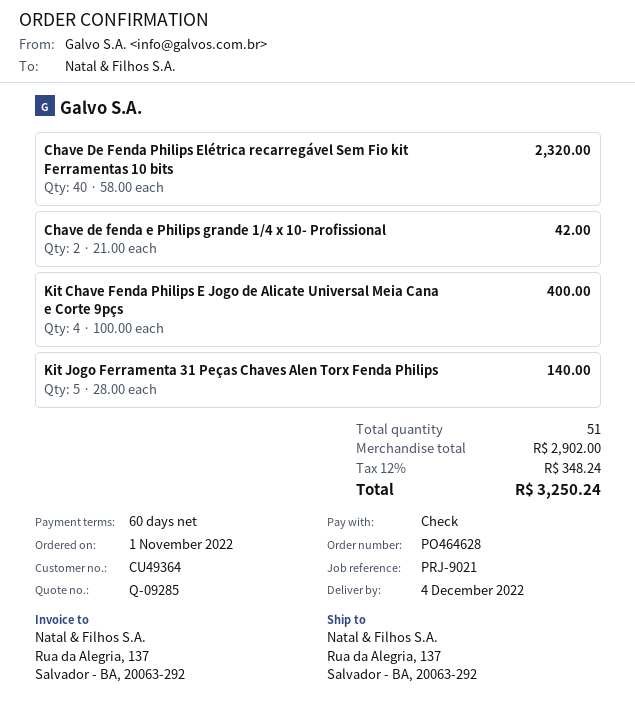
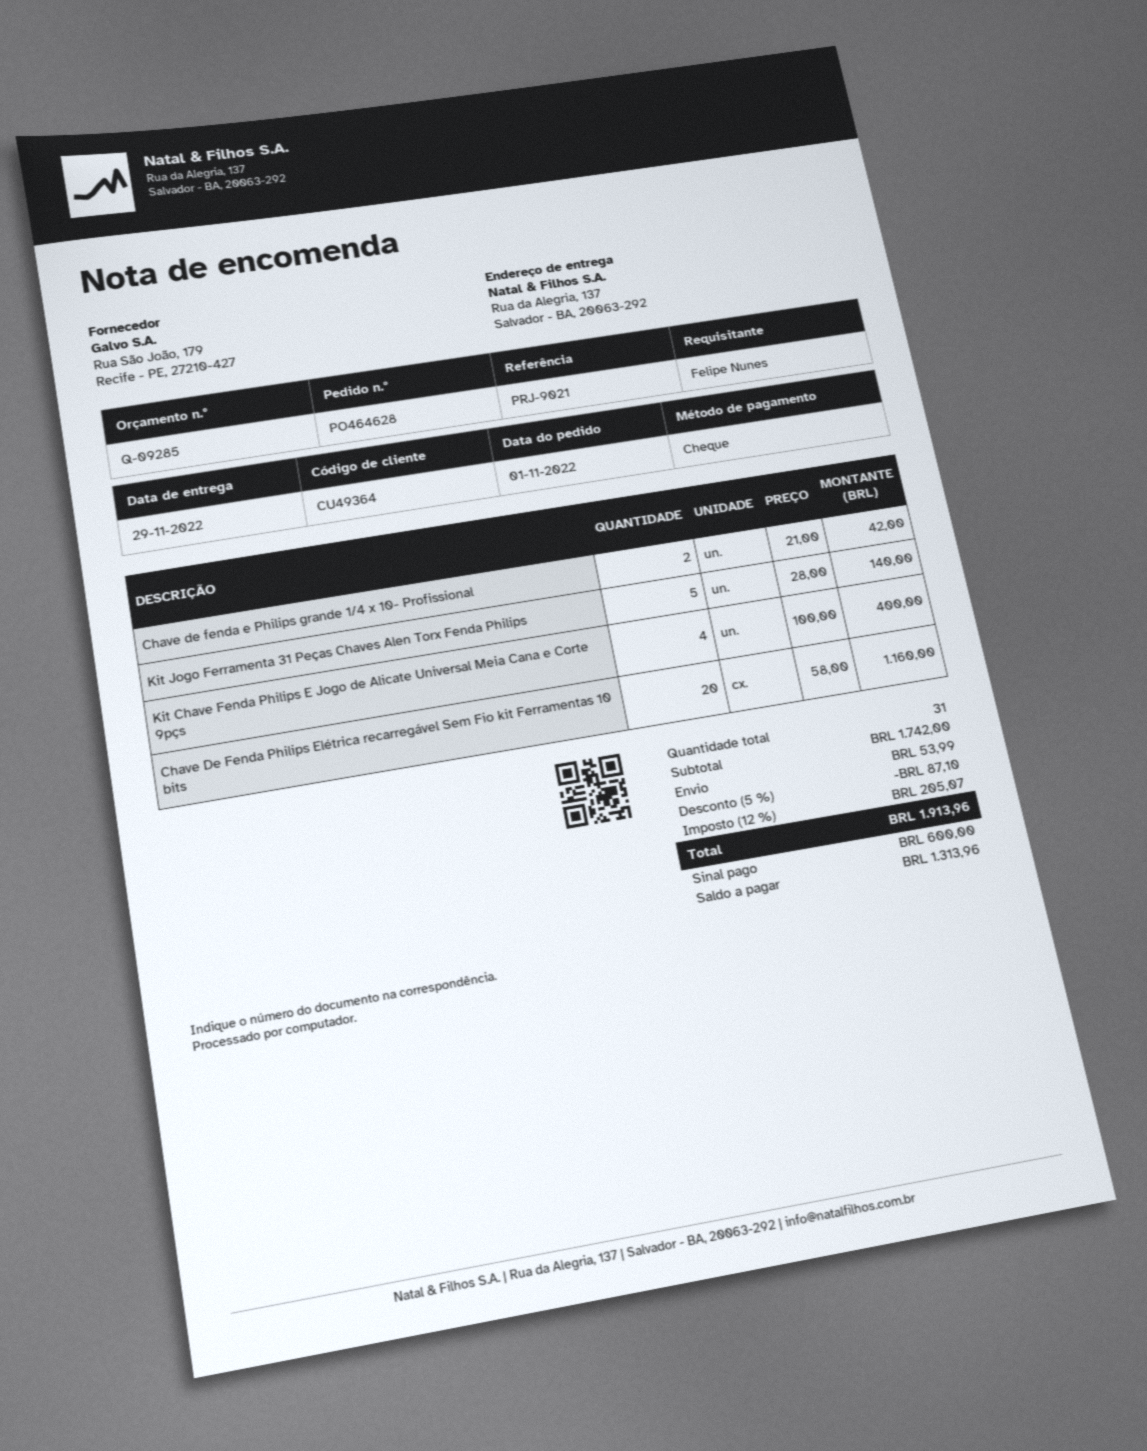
delivery date: 2022-12-04 -> 2022-11-29
Chave De Fenda Philips Elétrica recarregável Sem Fio kit Ferramentas 10 bits: 40 x 58.00 = 2320.00 -> 20 x 58.00 = 1160.00
total quantity: 51 -> 31
subtotal: 2902.00 -> 1742.00
discount: none -> 5% = 87.10
shipping: none -> 53.99
tax: 12% = 348.24 -> 12% = 205.07
total: 3250.24 -> 1913.96

